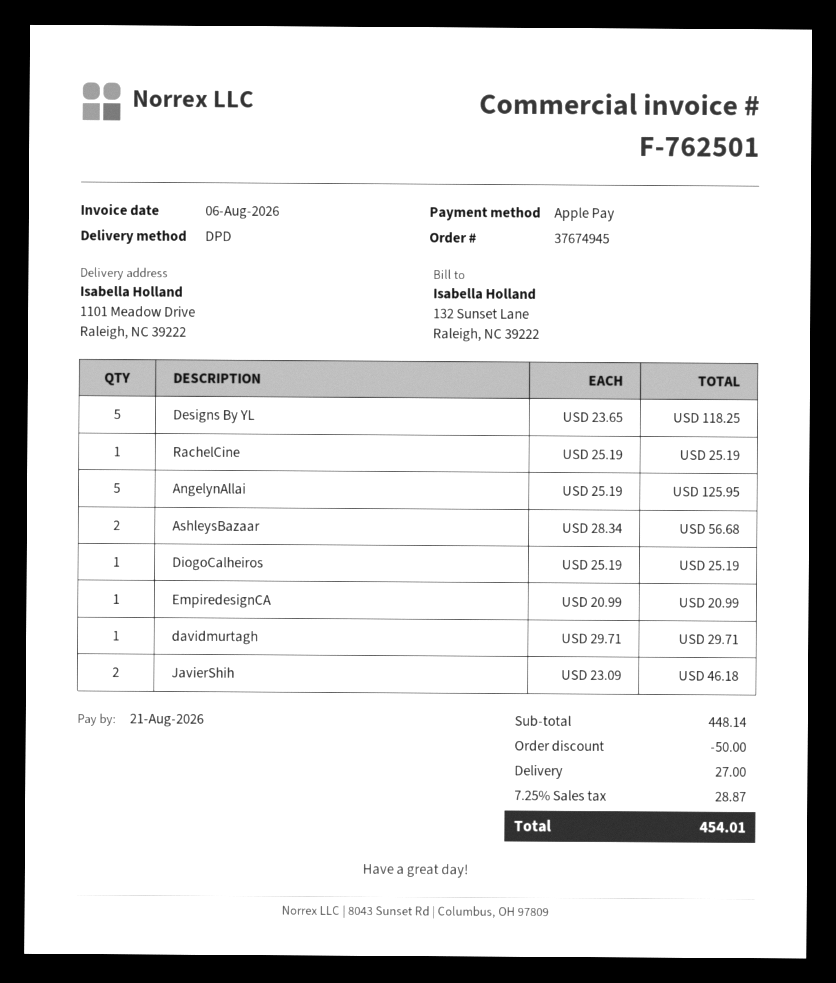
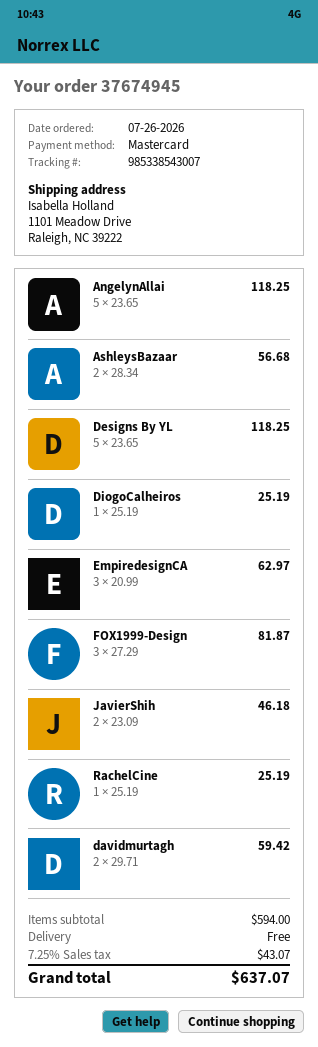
payment method: Apple Pay -> Mastercard
AngelynAllai: 5 x 25.19 = 125.95 -> 5 x 23.65 = 118.25
EmpiredesignCA: 1 x 20.99 = 20.99 -> 3 x 20.99 = 62.97
davidmurtagh: 1 x 29.71 = 29.71 -> 2 x 29.71 = 59.42
FOX1999-Design: none -> 3 x 27.29 = 81.87
subtotal: 448.14 -> 594.00
discount: 50.00 -> none
shipping: 27.00 -> 0.00
tax: 7.25% = 28.87 -> 7.25% = 43.07
total: 454.01 -> 637.07

